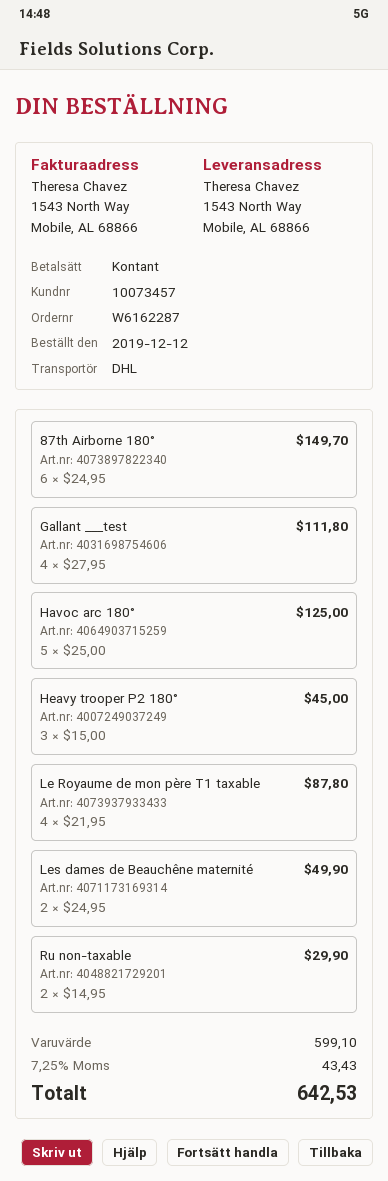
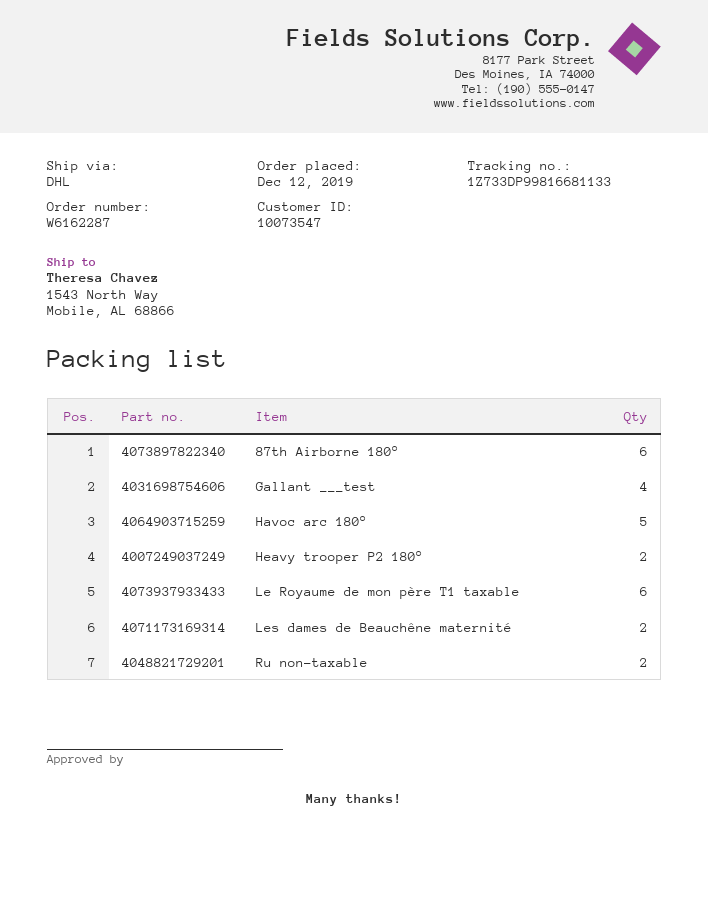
customer number: 10073457 -> 10073547
Heavy trooper P2 180°: 3 -> 2
Le Royaume de mon père T1 taxable: 4 -> 6

